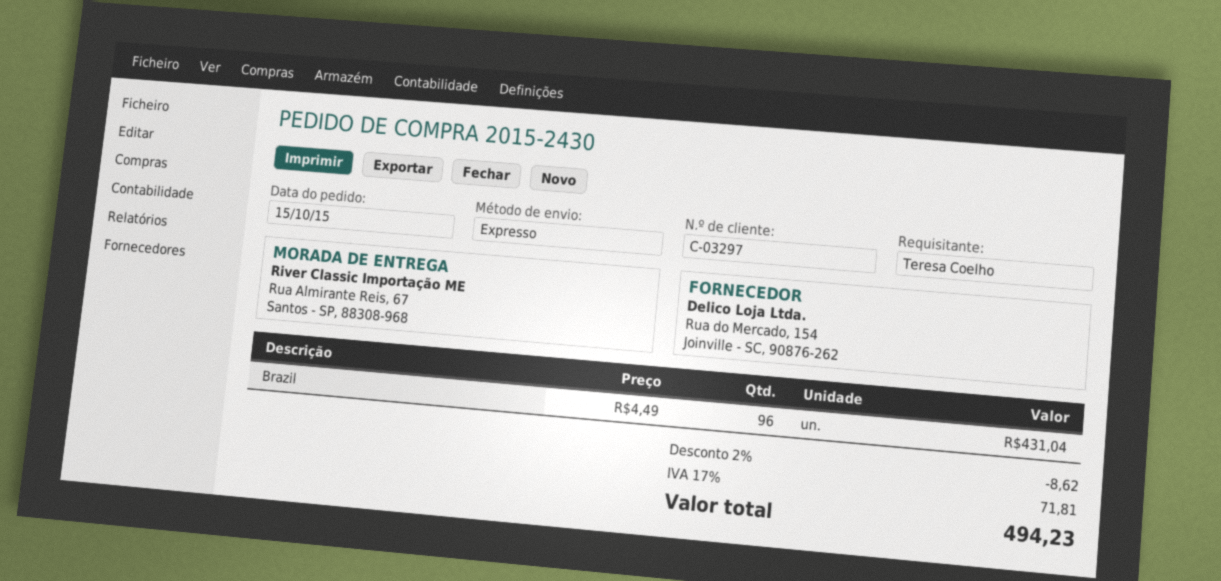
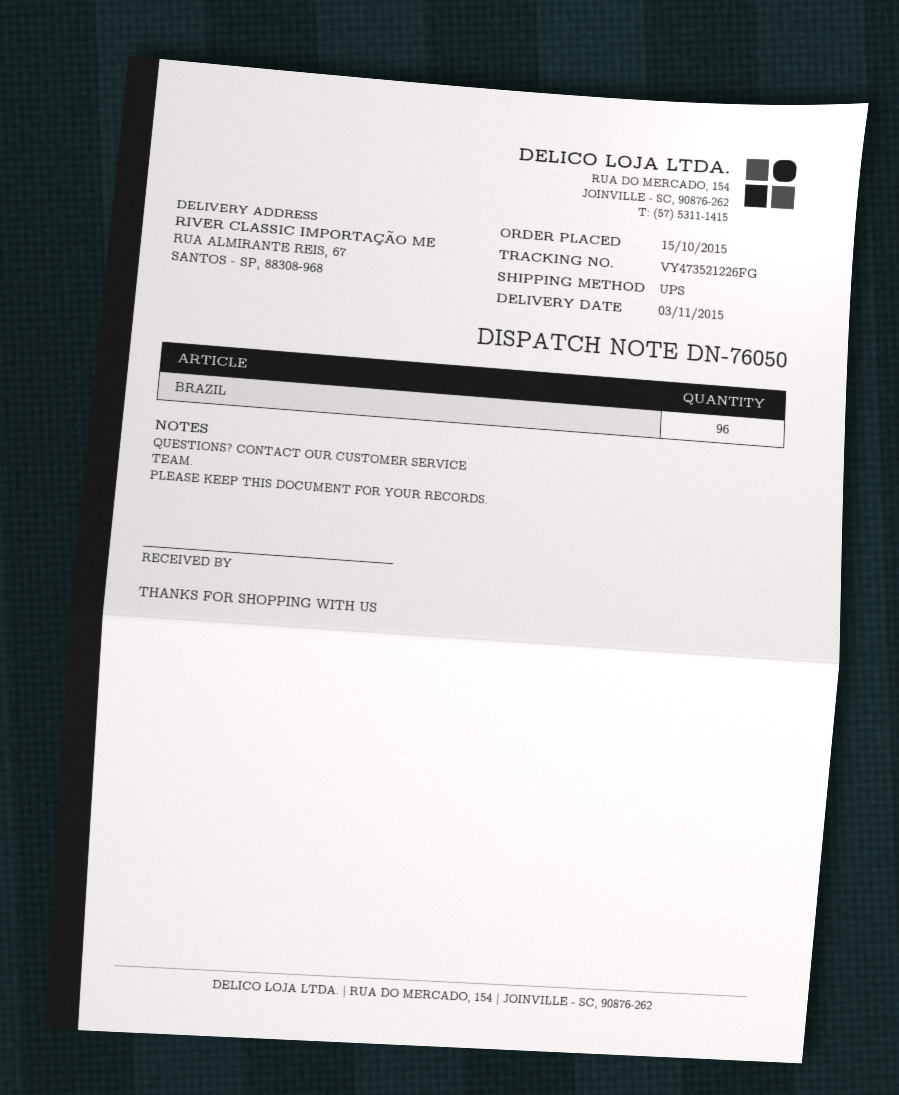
shipping method: express -> UPS

